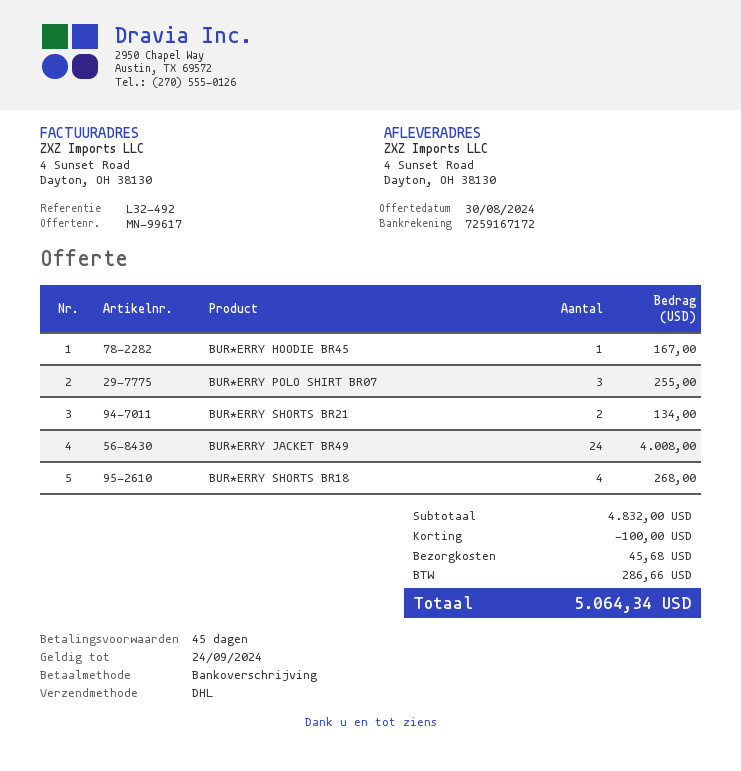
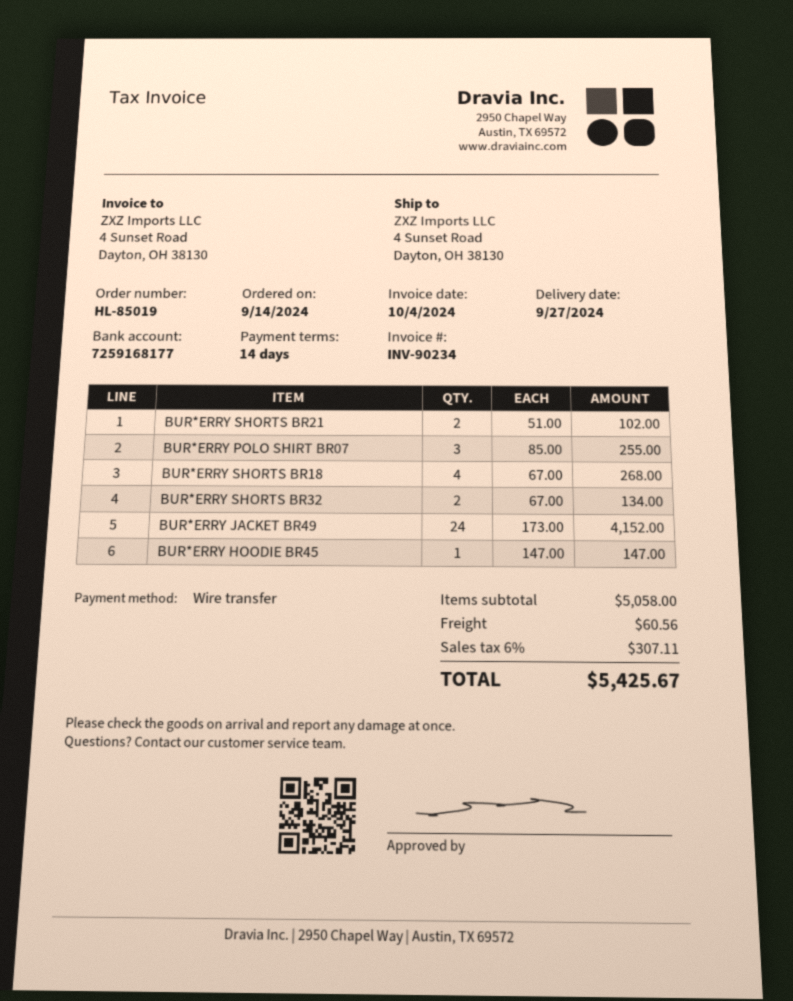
payment terms: 45 days -> 14 days
bank account: 7259167172 -> 7259168177
BUR*ERRY HOODIE BR45: 1 for 167.00 -> 1 for 147.00
BUR*ERRY SHORTS BR21: 2 for 134.00 -> 2 for 102.00
BUR*ERRY JACKET BR49: 24 for 4008.00 -> 24 for 4152.00
BUR*ERRY SHORTS BR32: none -> 2 for 134.00
subtotal: 4832.00 -> 5058.00
discount: 100.00 -> none
shipping: 45.68 -> 60.56
tax: 286.66 -> 307.11
total: 5064.34 -> 5425.67

